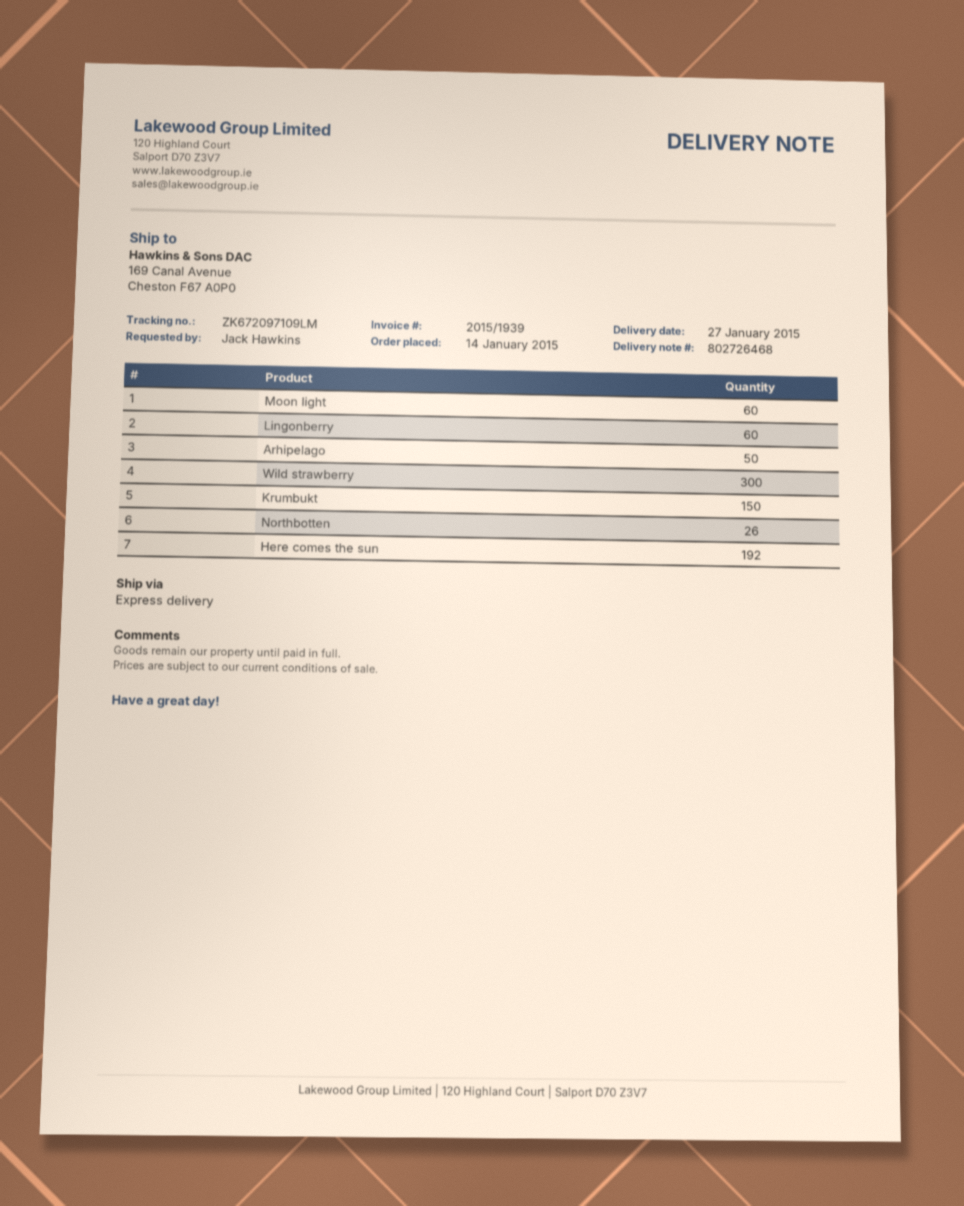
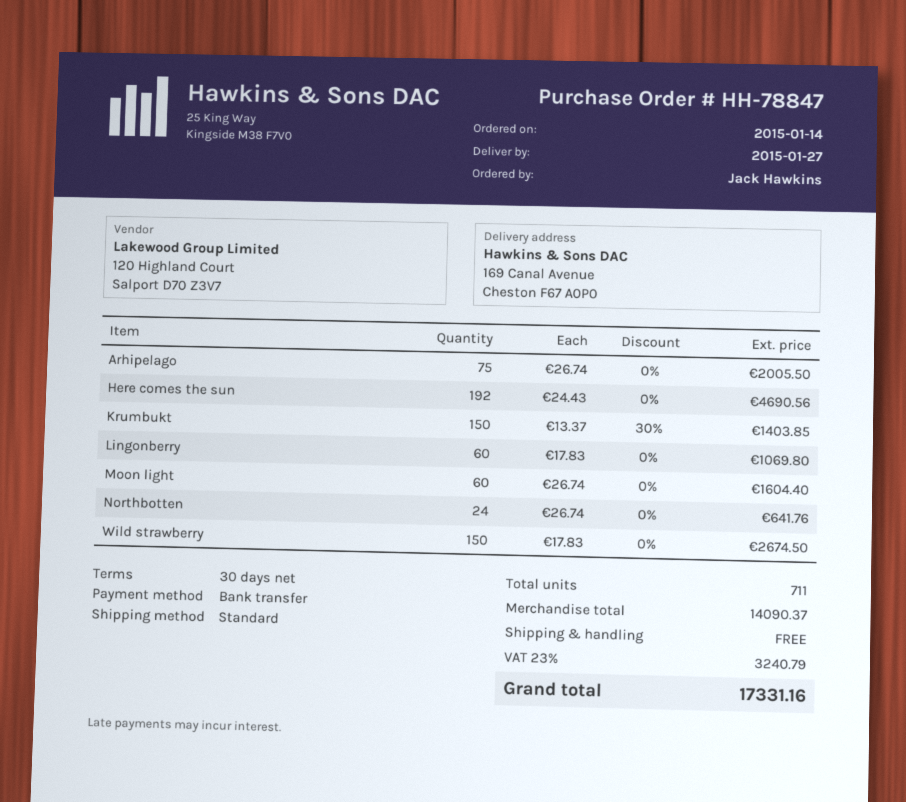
shipping method: express -> standard
Arhipelago: 50 -> 75
Wild strawberry: 300 -> 150
Northbotten: 26 -> 24

